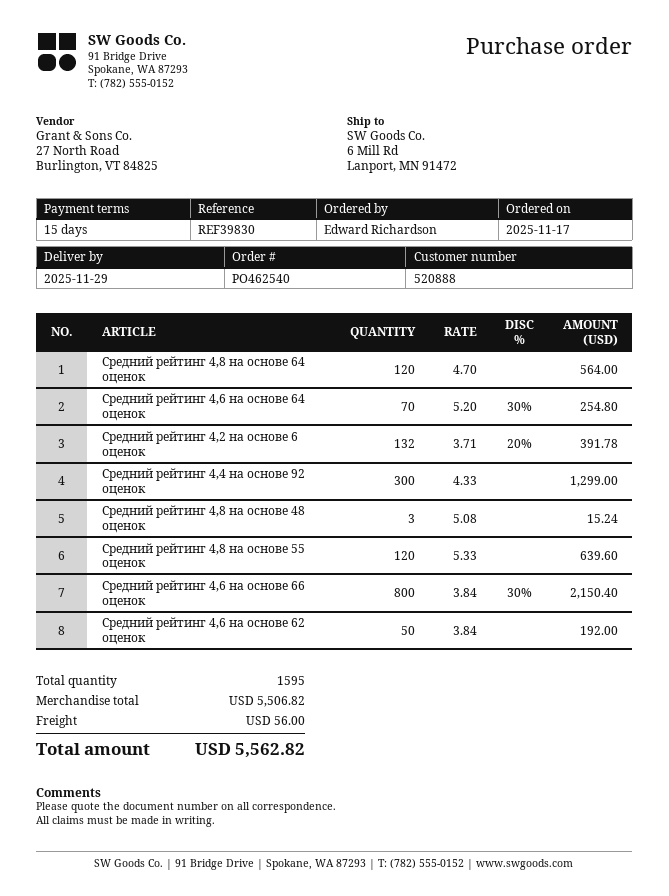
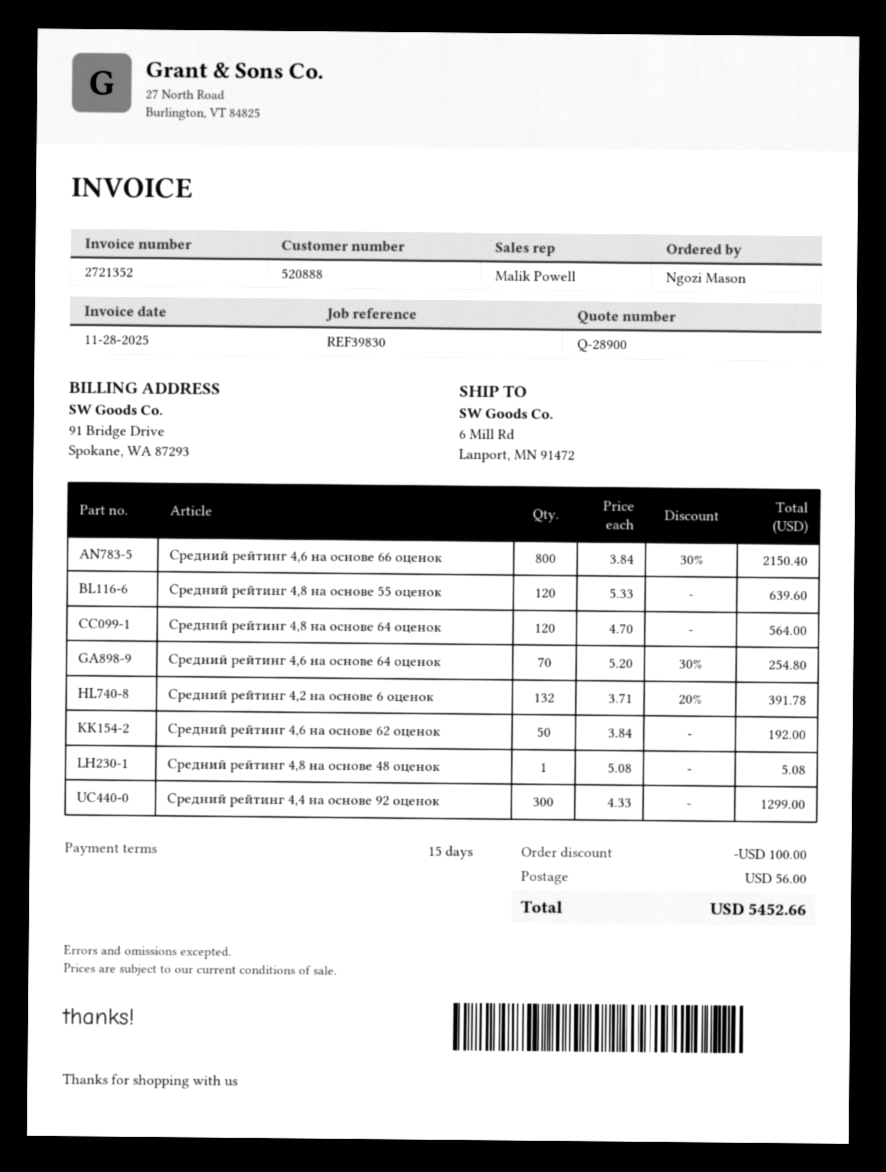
ordered by: Edward Richardson -> Ngozi Mason
Средний рейтинг 4,8 на основе 48 оценок: 3 x 5.08 = 15.24 -> 1 x 5.08 = 5.08
discount: none -> 100.00
total: 5562.82 -> 5452.66

